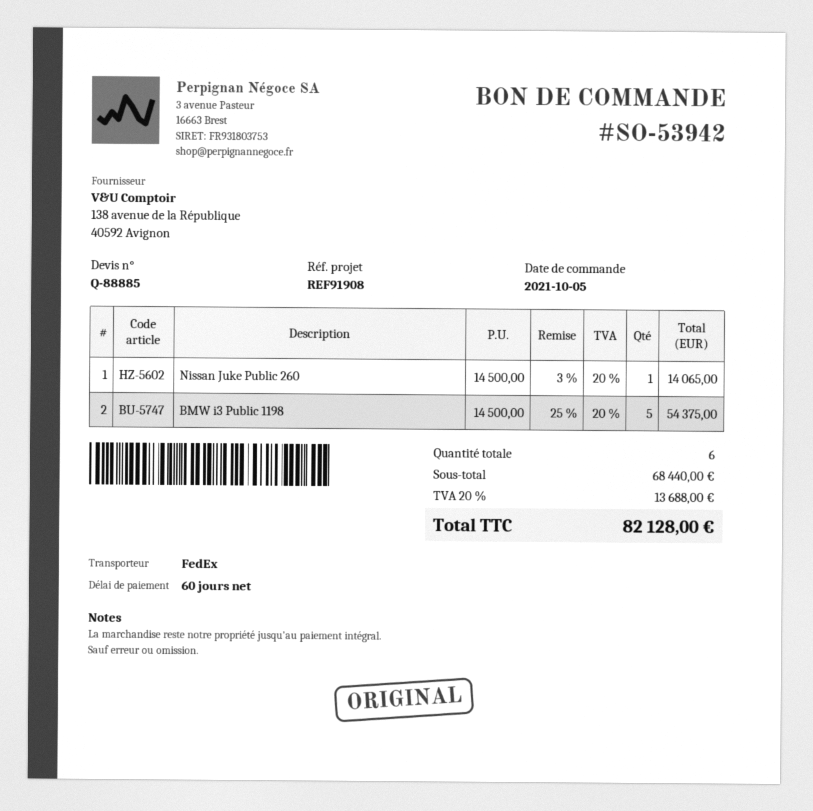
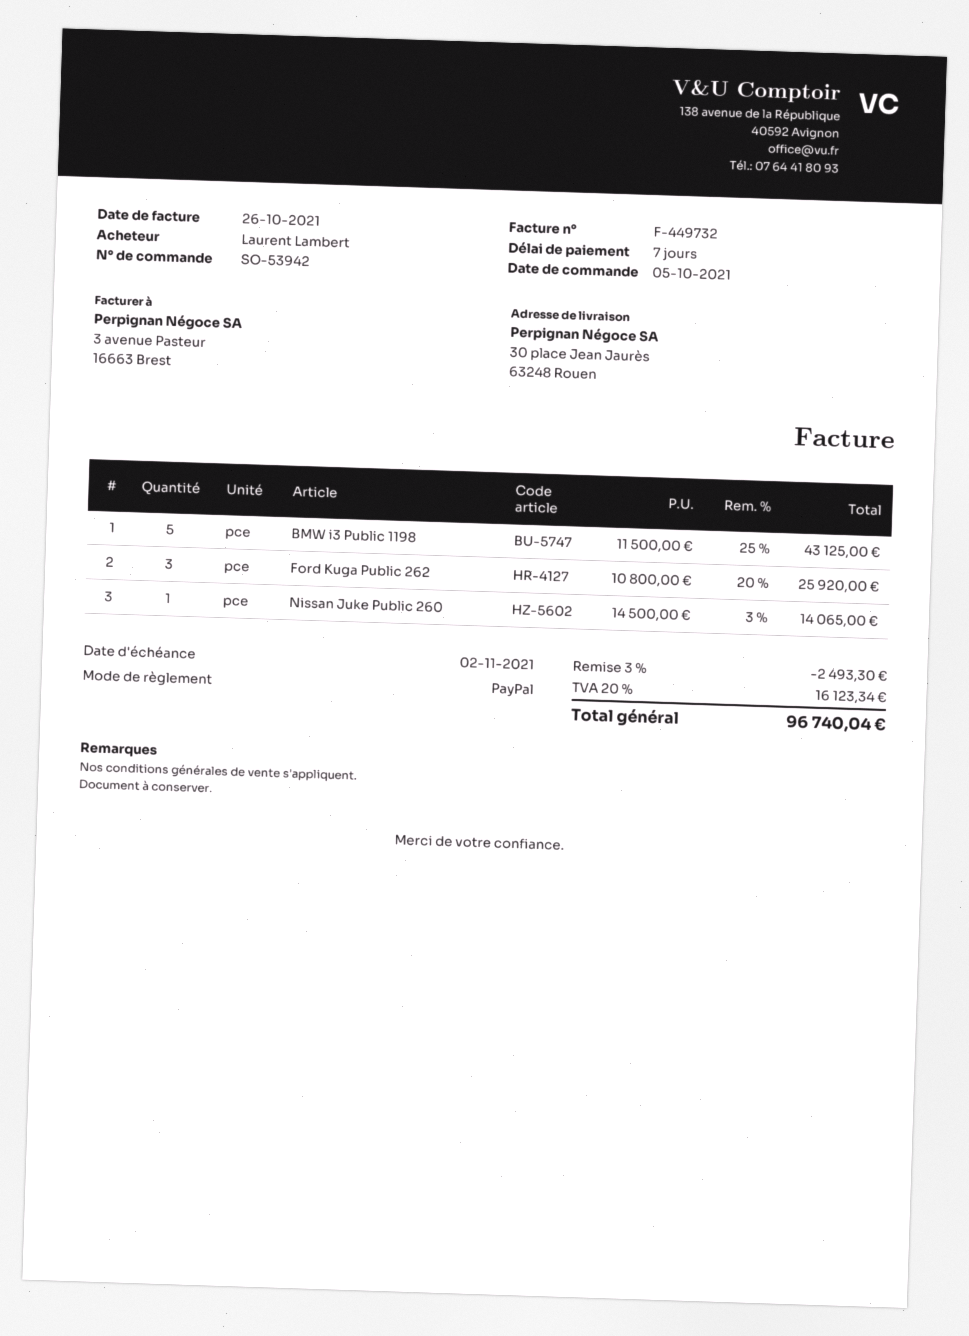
payment terms: 60 days -> 7 days
BMW i3 Public 1198: 5 x 14500.00 - 25% = 54375.00 -> 5 x 11500.00 - 25% = 43125.00
Ford Kuga Public 262: none -> 3 x 10800.00 - 20% = 25920.00
discount: none -> 3% = 2493.30
tax: 20% = 13688.00 -> 20% = 16123.34
total: 82128.00 -> 96740.04

